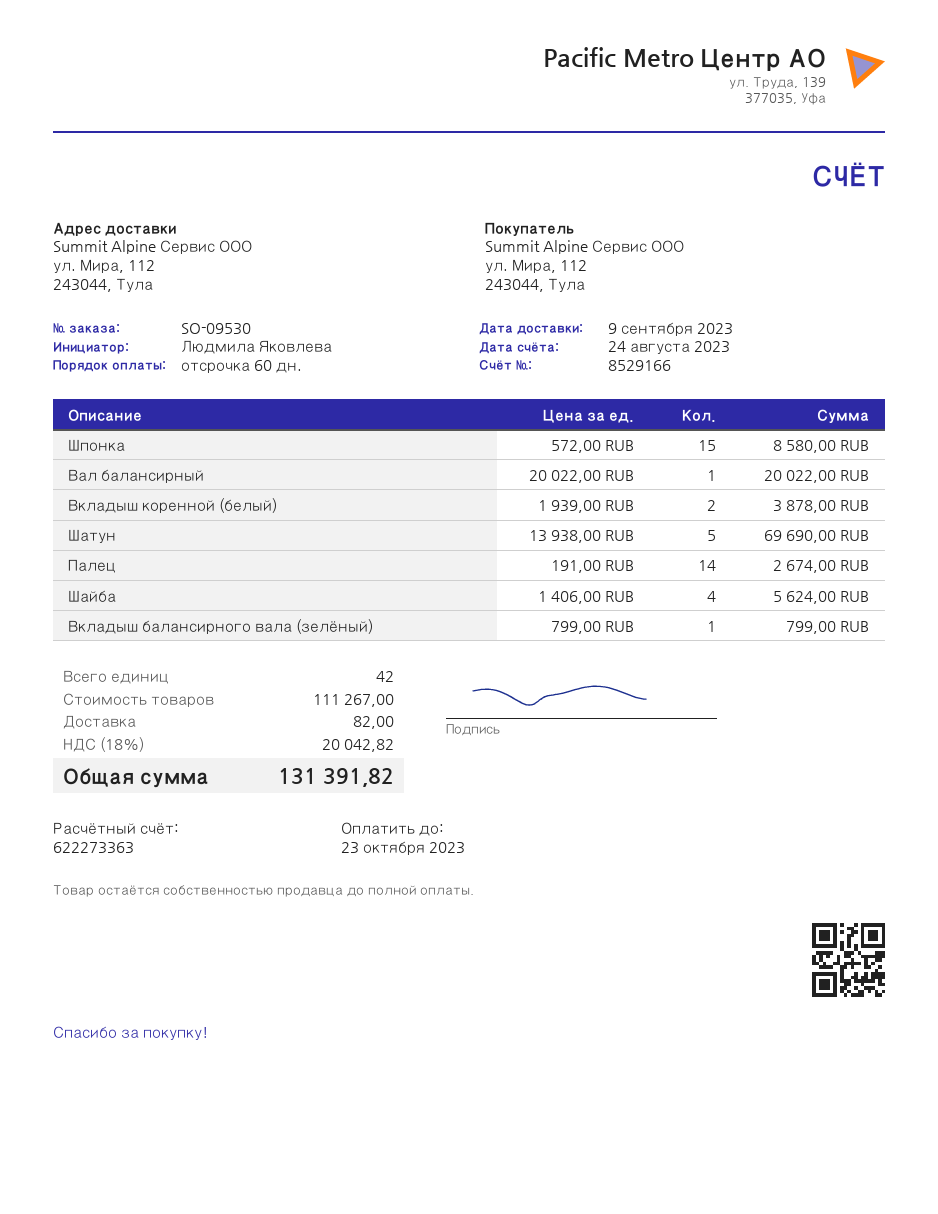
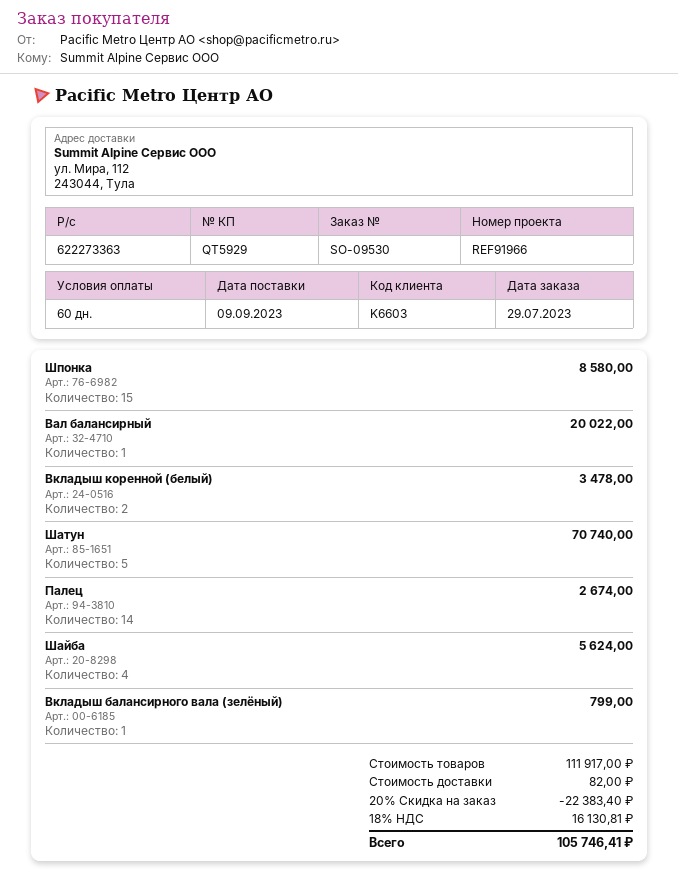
Вкладыш коренной (белый): 2 for 3878.00 -> 2 for 3478.00
Шатун: 5 for 69690.00 -> 5 for 70740.00
subtotal: 111267.00 -> 111917.00
discount: none -> 20% = 22383.40
tax: 18% = 20042.82 -> 18% = 16130.81
total: 131391.82 -> 105746.41

